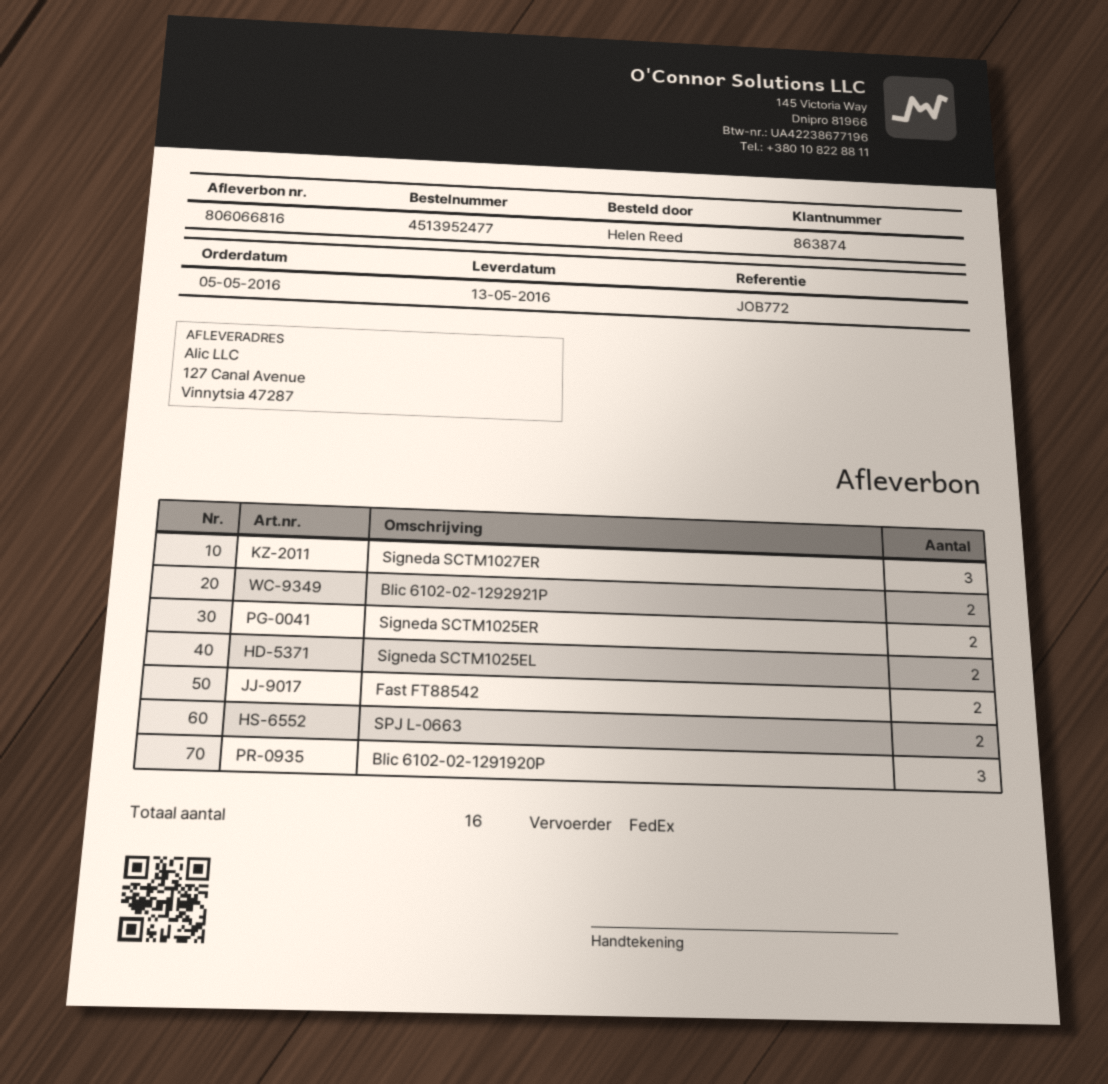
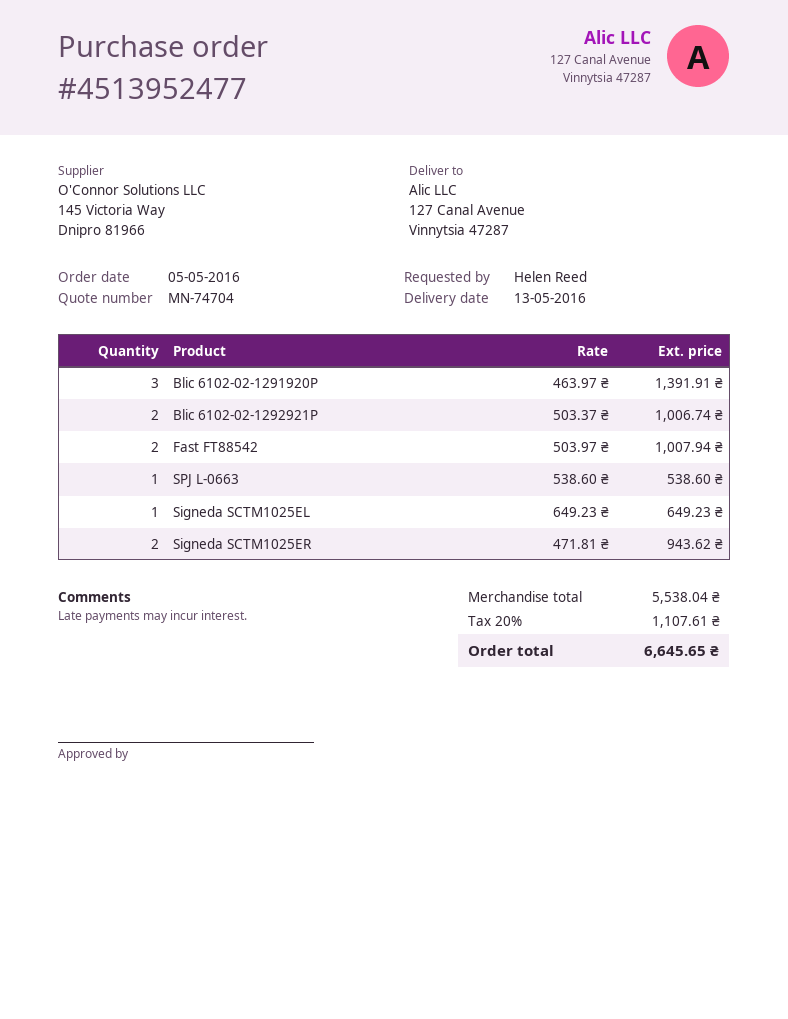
Signeda SCTM1027ER: 3 -> none
Signeda SCTM1025EL: 2 -> 1
SPJ L-0663: 2 -> 1

